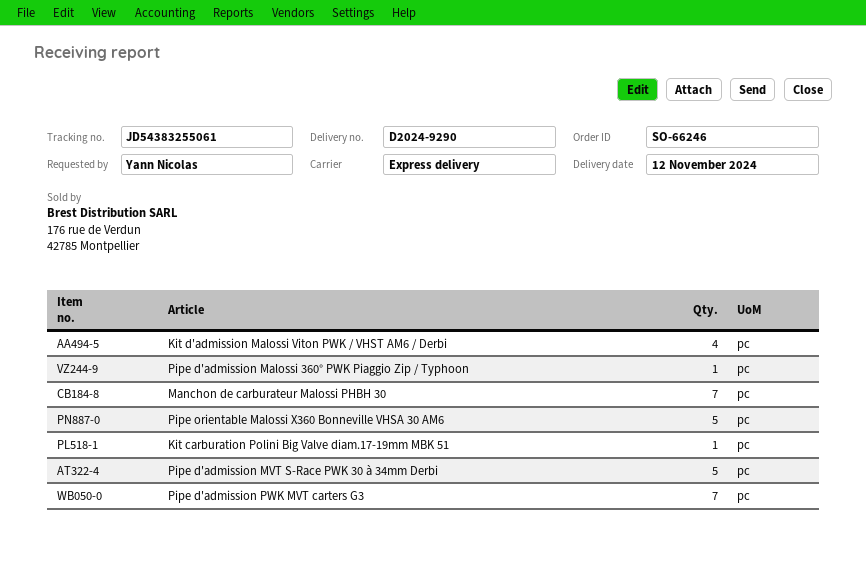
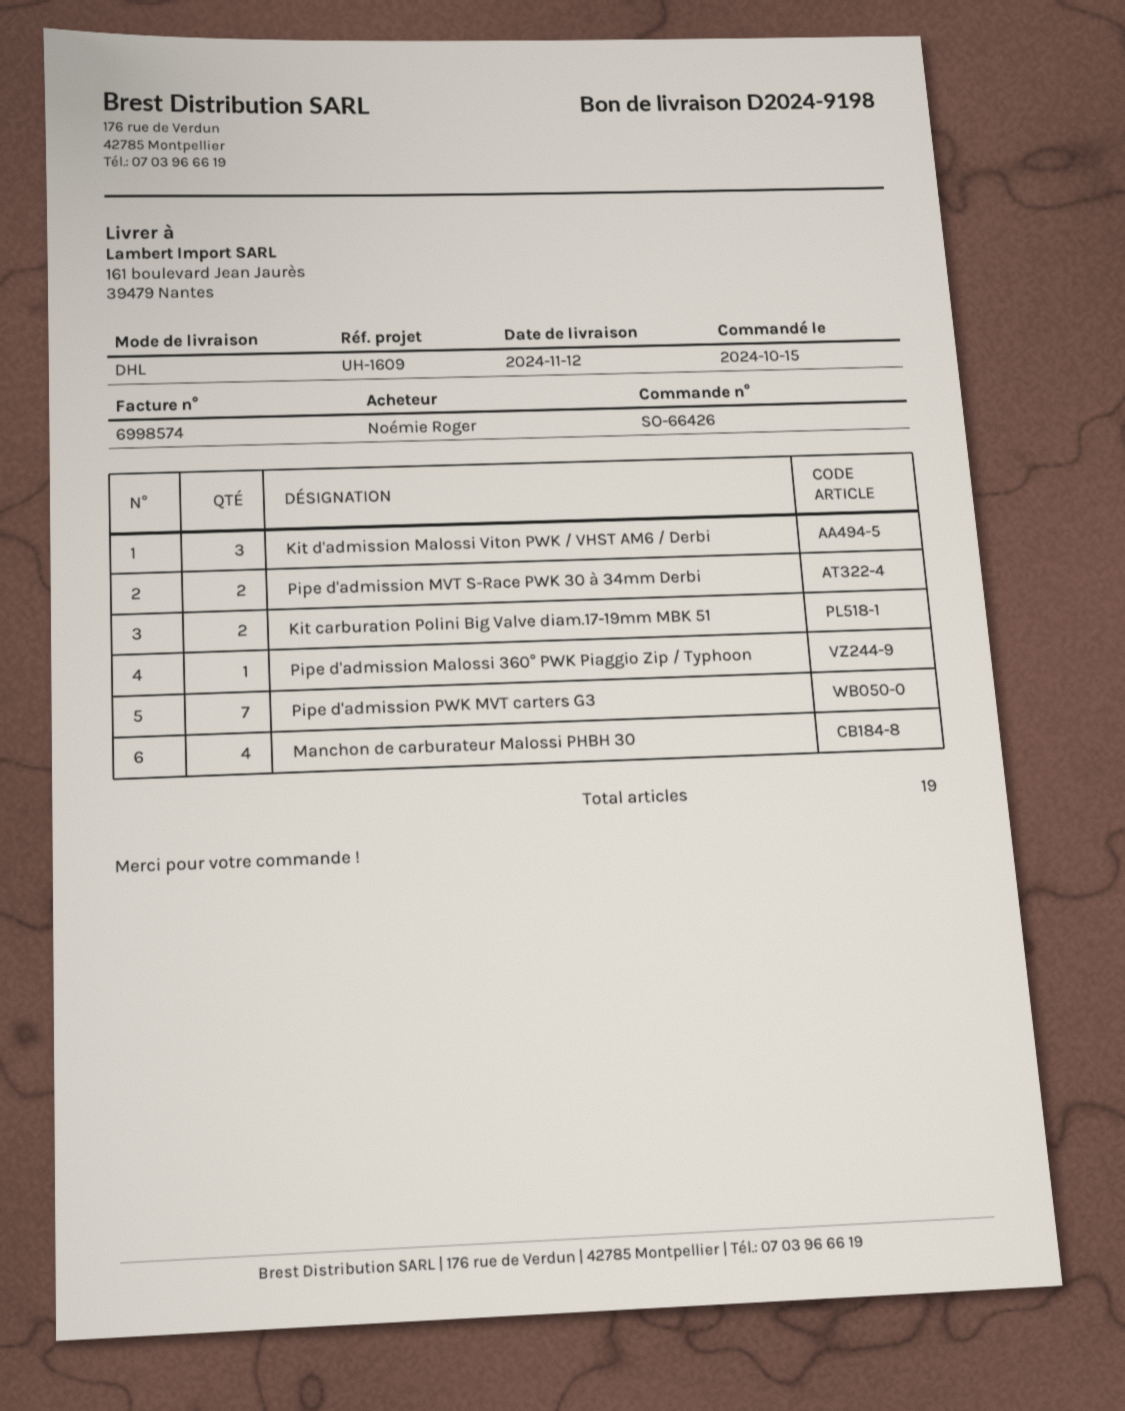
order number: SO-66246 -> SO-66426
delivery note number: D2024-9290 -> D2024-9198
ordered by: Yann Nicolas -> Noémie Roger
shipping method: express -> DHL
Kit d'admission Malossi Viton PWK / VHST AM6 / Derbi: 4 -> 3
Manchon de carburateur Malossi PHBH 30: 7 -> 4
Pipe orientable Malossi X360 Bonneville VHSA 30 AM6: 5 -> none
Kit carburation Polini Big Valve diam.17-19mm MBK 51: 1 -> 2
Pipe d'admission MVT S-Race PWK 30 à 34mm Derbi: 5 -> 2

